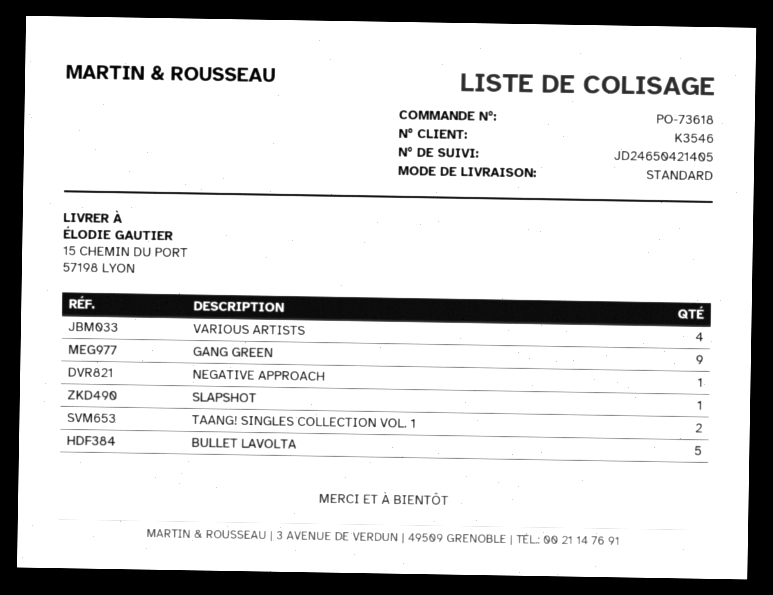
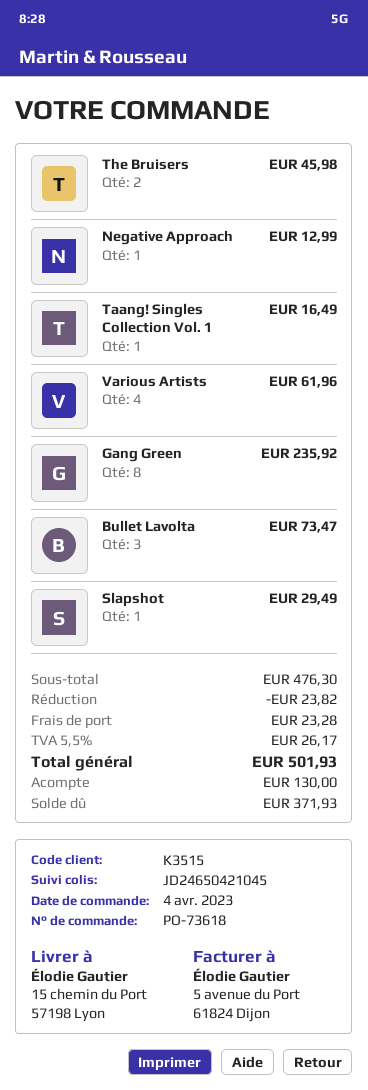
customer number: K3546 -> K3515
tracking number: JD24650421405 -> JD24650421045
GANG GREEN: 9 -> 8
TAANG! SINGLES COLLECTION VOL. 1: 2 -> 1
BULLET LAVOLTA: 5 -> 3
The Bruisers: none -> 2

